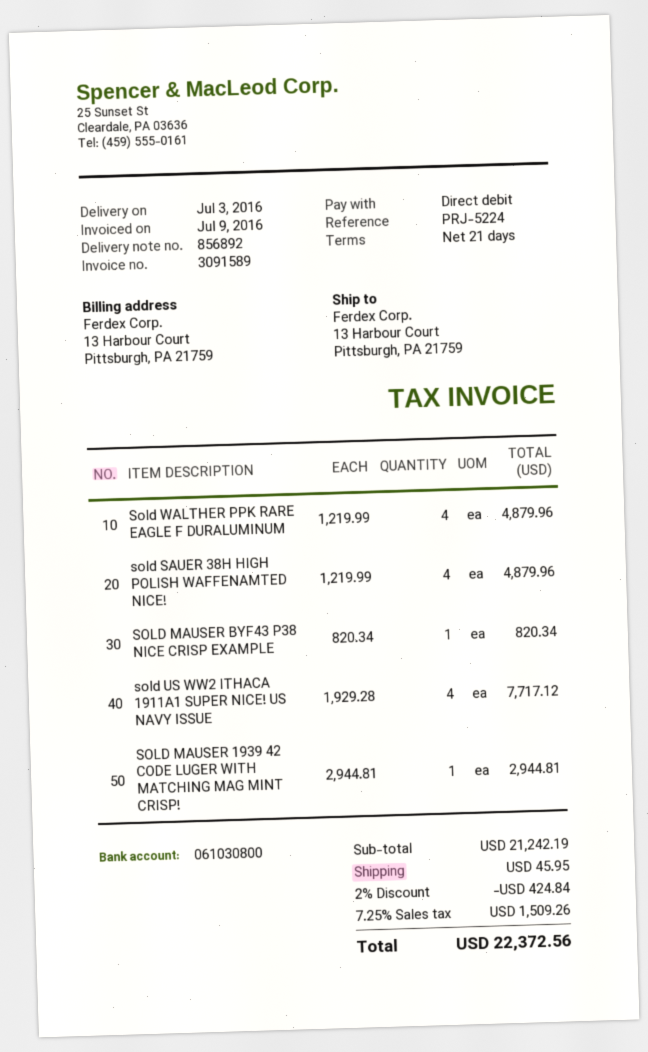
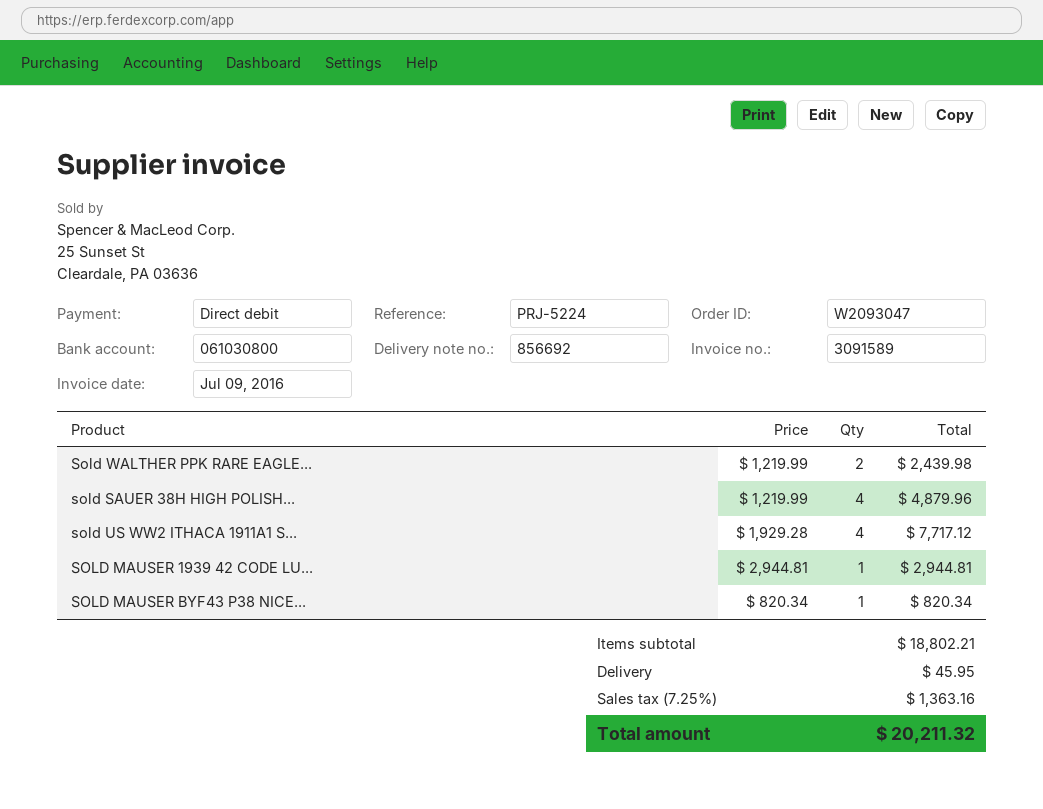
delivery note number: 856892 -> 856692
Sold WALTHER PPK RARE EAGLE F DURALUMINUM: 4 x 1219.99 = 4879.96 -> 2 x 1219.99 = 2439.98
subtotal: 21242.19 -> 18802.21
discount: 2% = 424.84 -> none
tax: 7.25% = 1509.26 -> 7.25% = 1363.16
total: 22372.56 -> 20211.32

